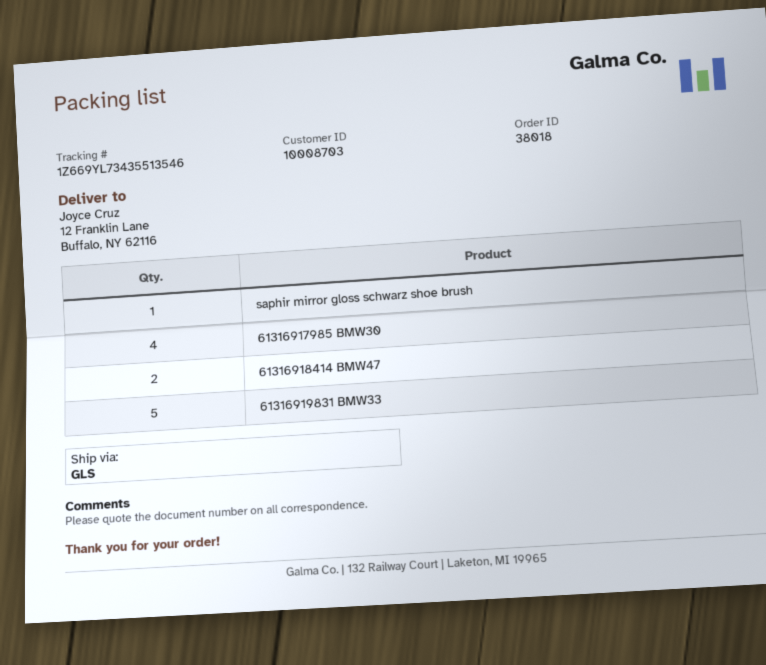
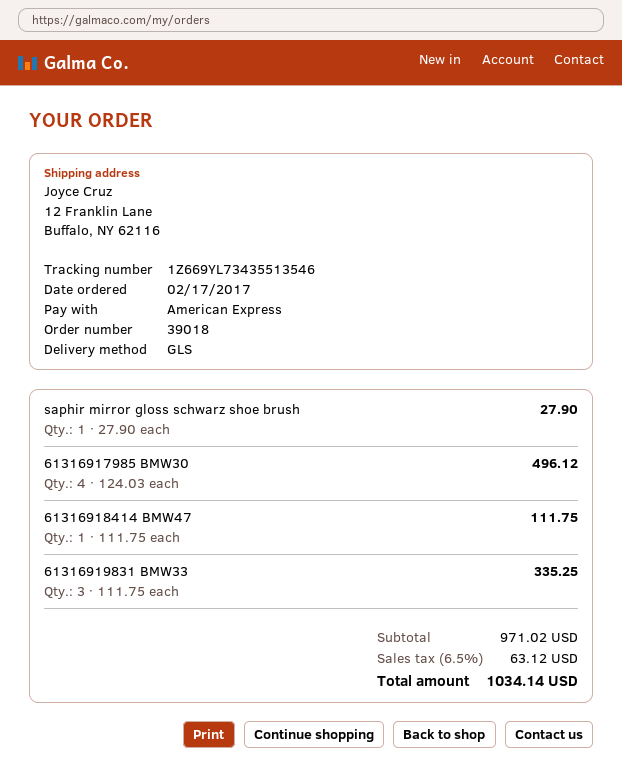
order number: 38018 -> 39018
61316918414 BMW47: 2 -> 1
61316919831 BMW33: 5 -> 3

